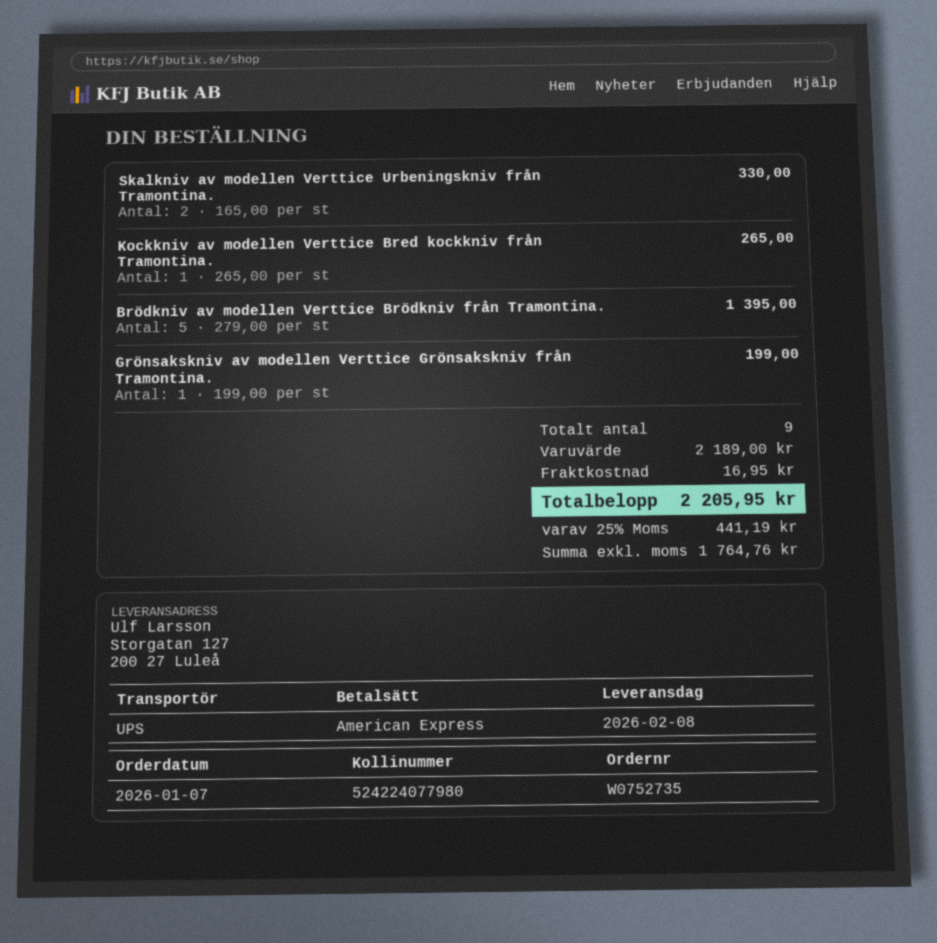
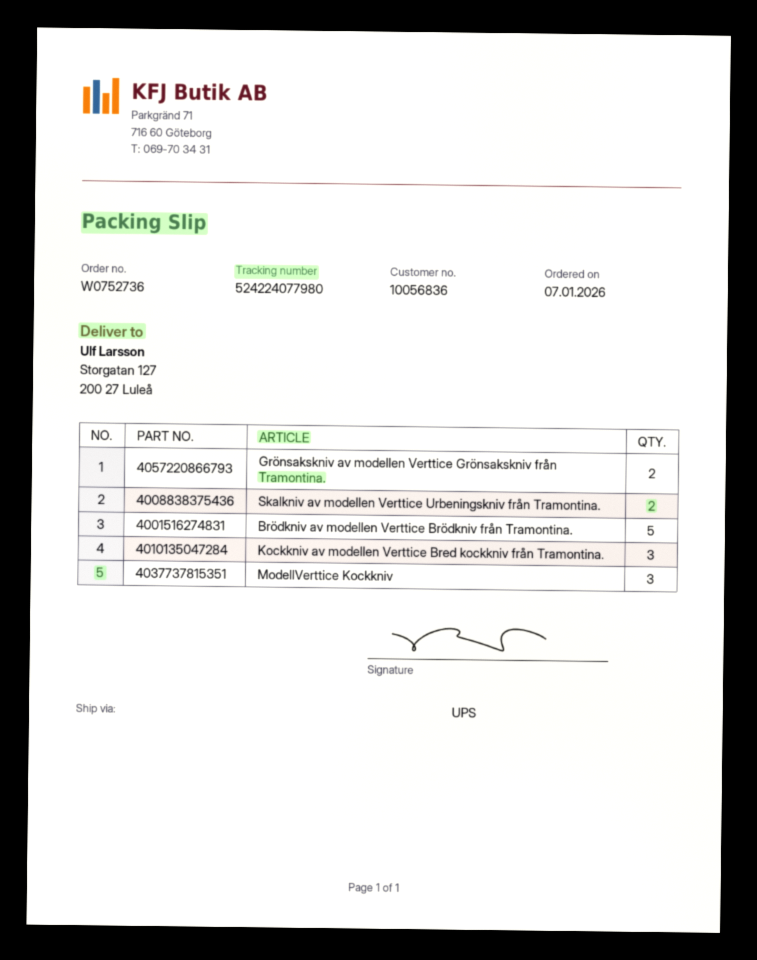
order number: W0752735 -> W0752736
Kockkniv av modellen Verttice Bred kockkniv från Tramontina.: 1 -> 3
Grönsakskniv av modellen Verttice Grönsakskniv från Tramontina.: 1 -> 2
ModellVerttice Kockkniv: none -> 3

